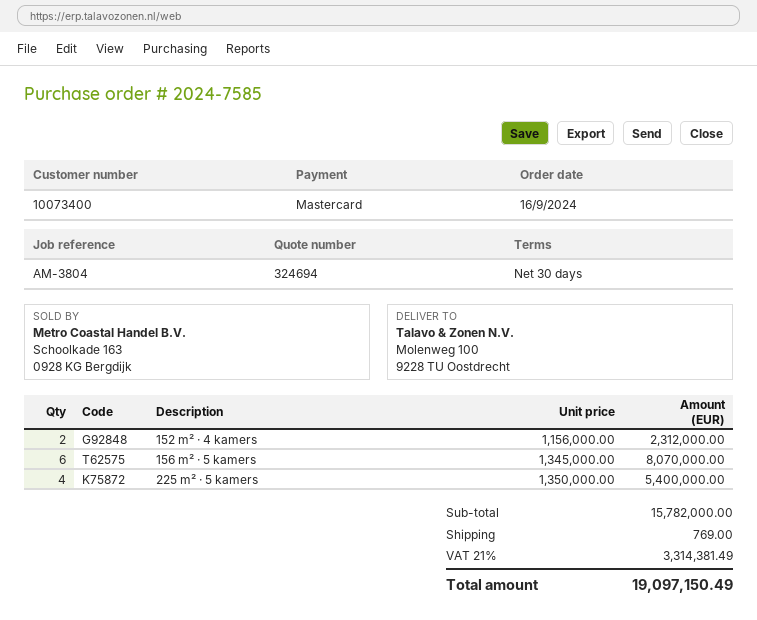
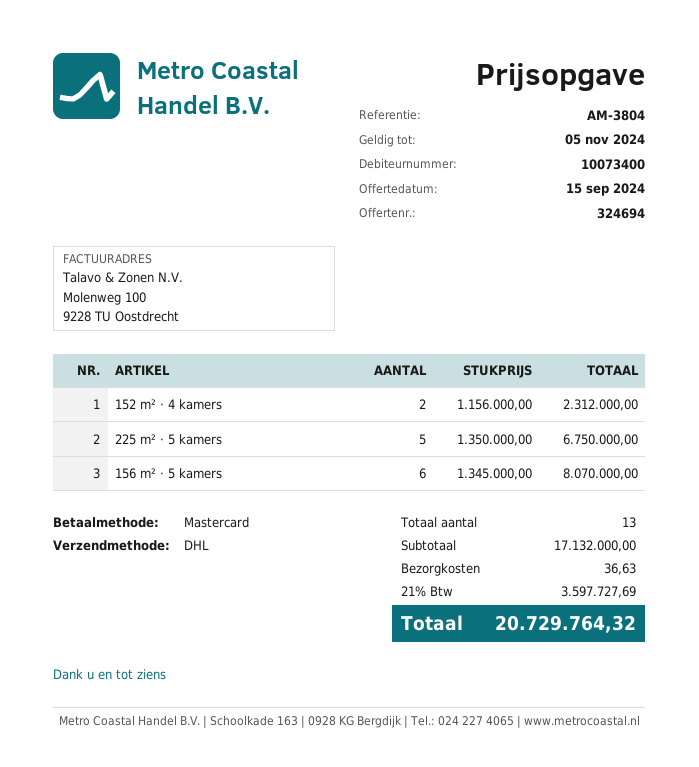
225 m² · 5 kamers: 4 x 1350000.00 = 5400000.00 -> 5 x 1350000.00 = 6750000.00
subtotal: 15782000.00 -> 17132000.00
shipping: 769.00 -> 36.63
tax: 21% = 3314381.49 -> 21% = 3597727.69
total: 19097150.49 -> 20729764.32

